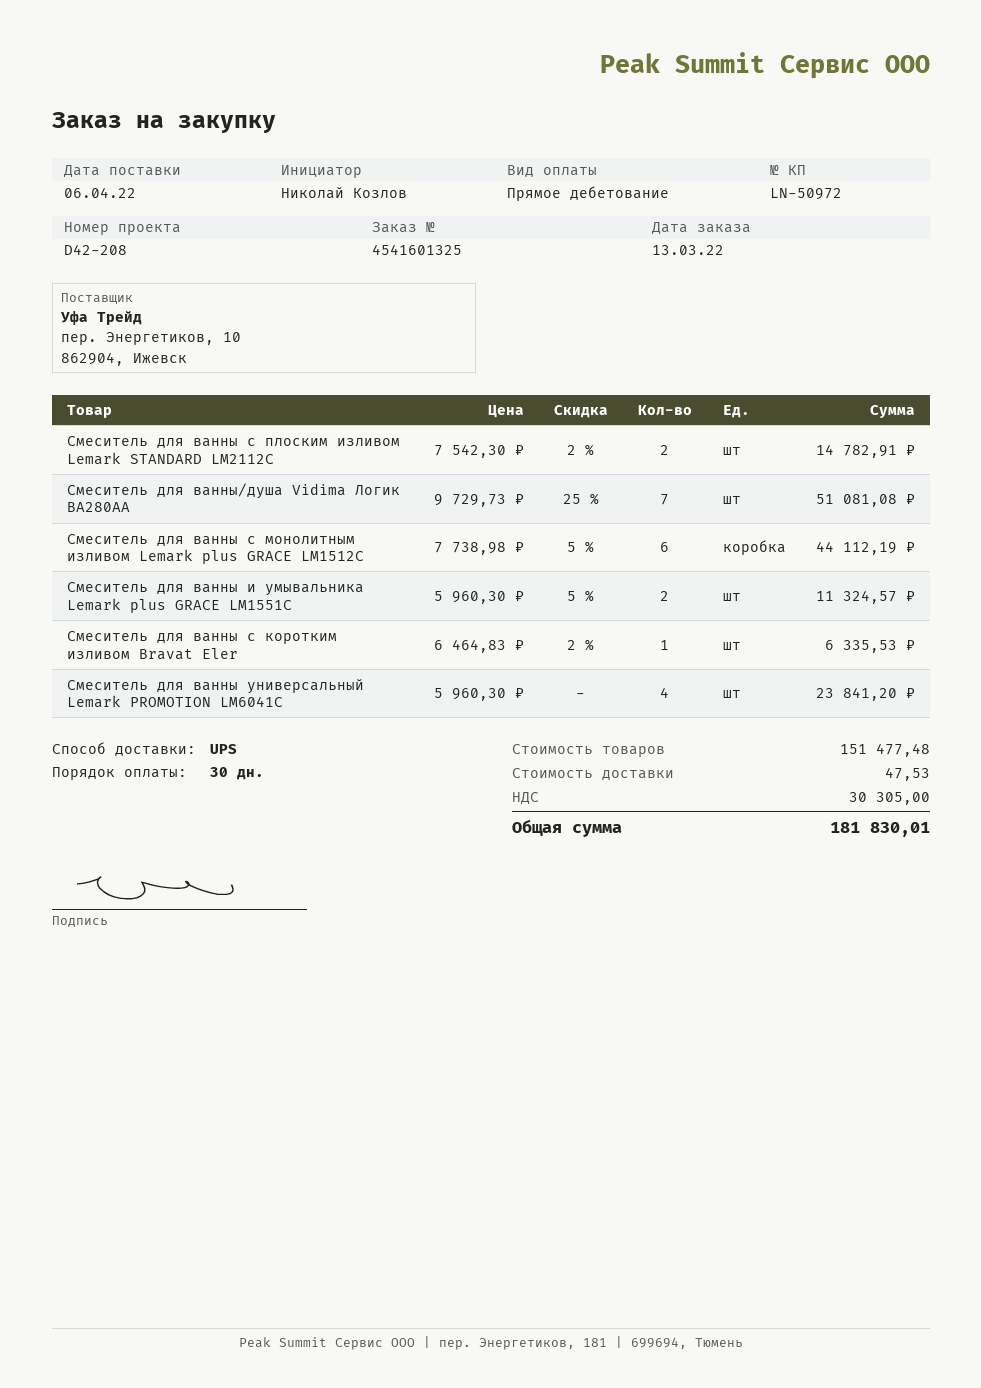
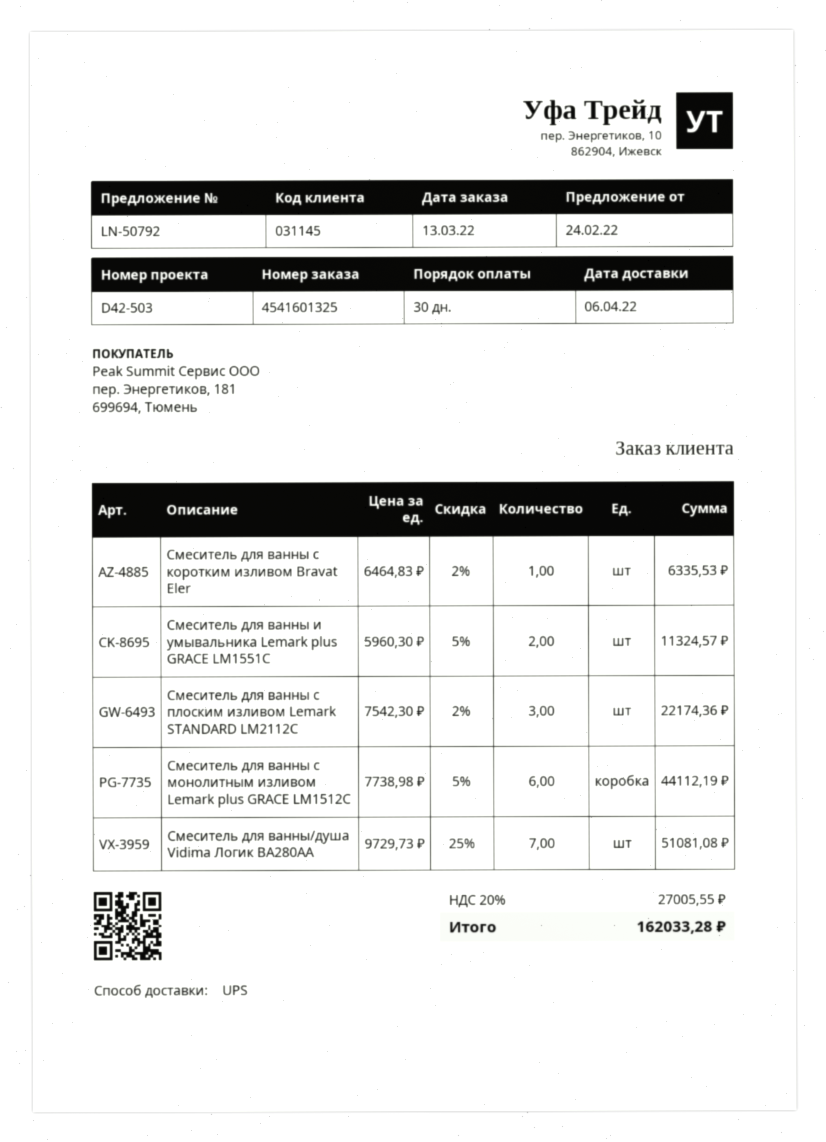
quote number: LN-50972 -> LN-50792
reference: D42-208 -> D42-503
Смеситель для ванны с плоским изливом Lemark STANDARD LM2112C: 2 x 7542.30 - 2% = 14782.91 -> 3 x 7542.30 - 2% = 22174.36
Смеситель для ванны универсальный Lemark PROMOTION LM6041C: 4 x 5960.30 = 23841.20 -> none
shipping: 47.53 -> none
tax: 30305.00 -> 27005.55
total: 181830.01 -> 162033.28

